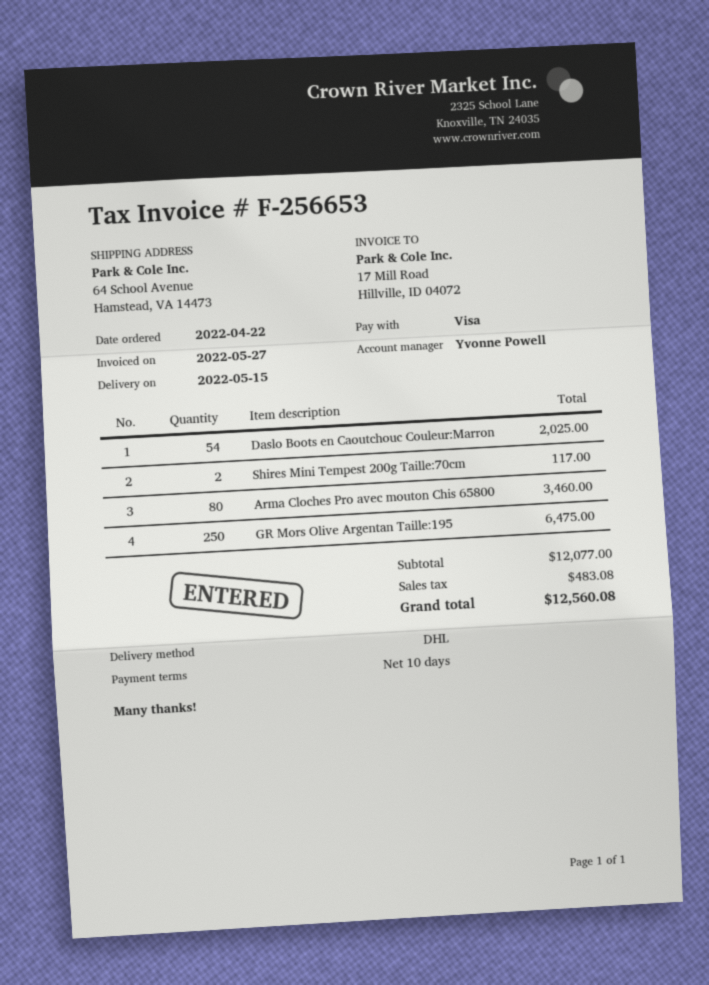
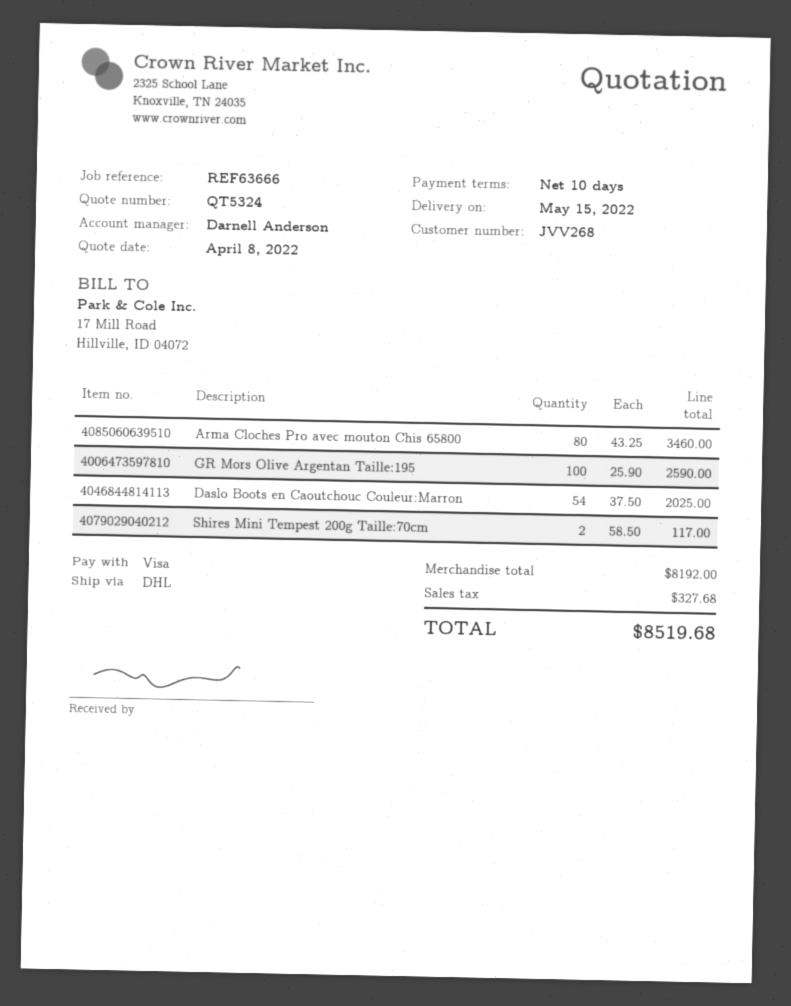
sales rep: Yvonne Powell -> Darnell Anderson
GR Mors Olive Argentan Taille:195: 250 for 6475.00 -> 100 for 2590.00
subtotal: 12077.00 -> 8192.00
tax: 483.08 -> 327.68
total: 12560.08 -> 8519.68

